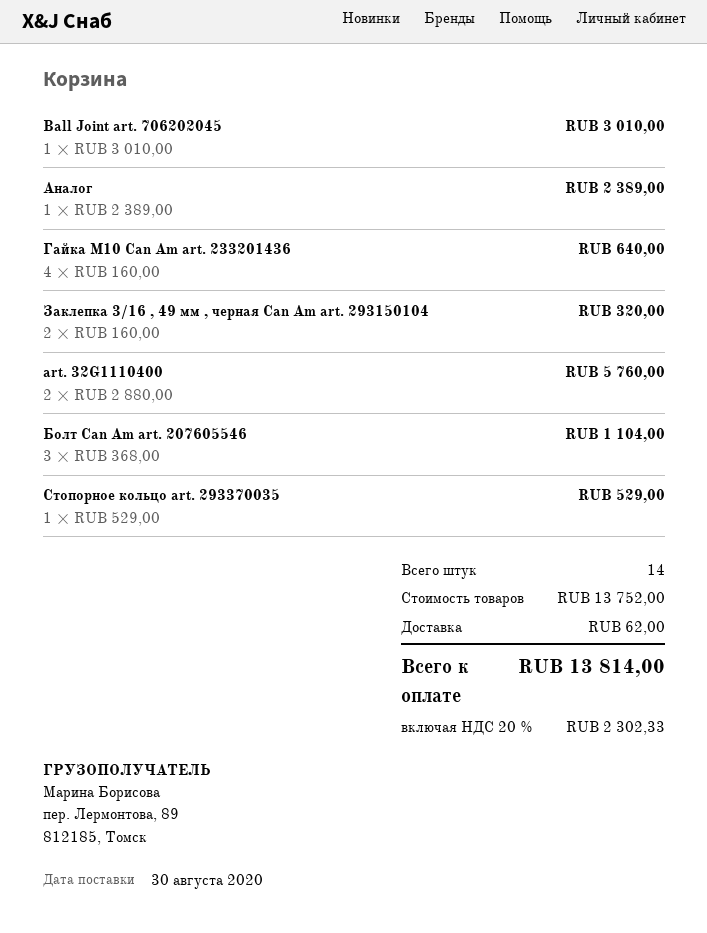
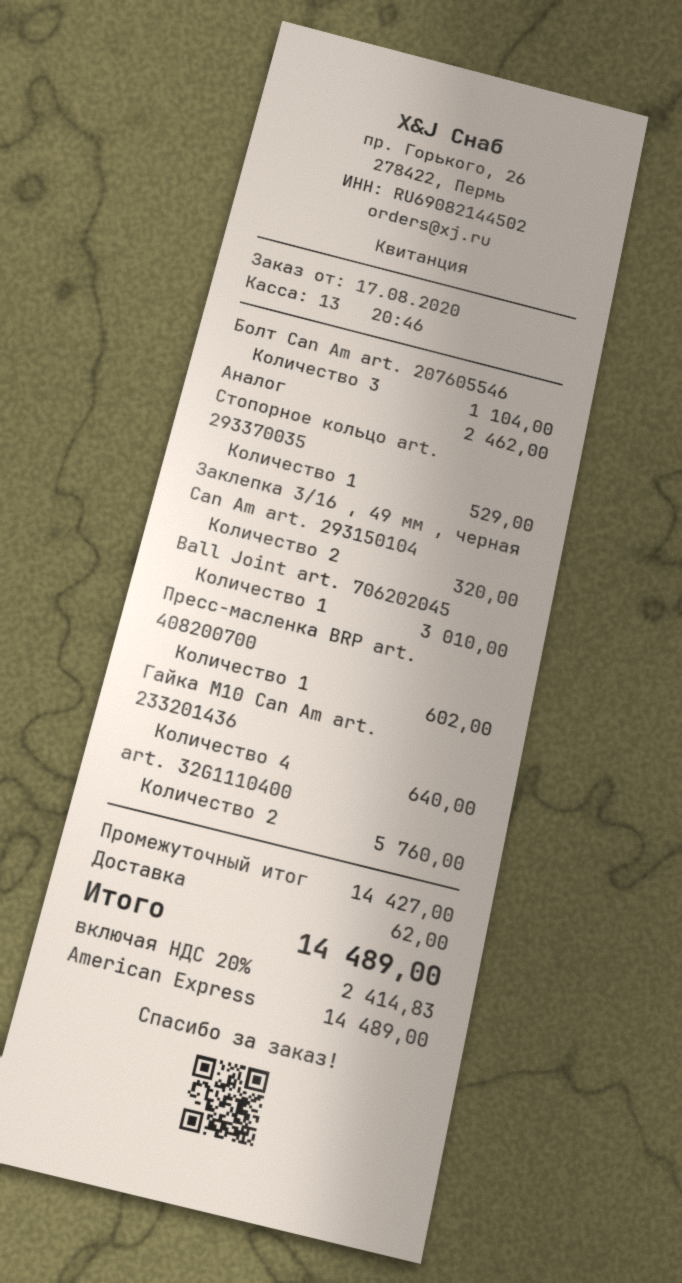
Аналог: 1 for 2389.00 -> 1 for 2462.00
Пресс-масленка BRP art. 408200700: none -> 1 for 602.00
subtotal: 13752.00 -> 14427.00
tax: 20% = 2302.33 -> 20% = 2414.83
total: 13814.00 -> 14489.00

